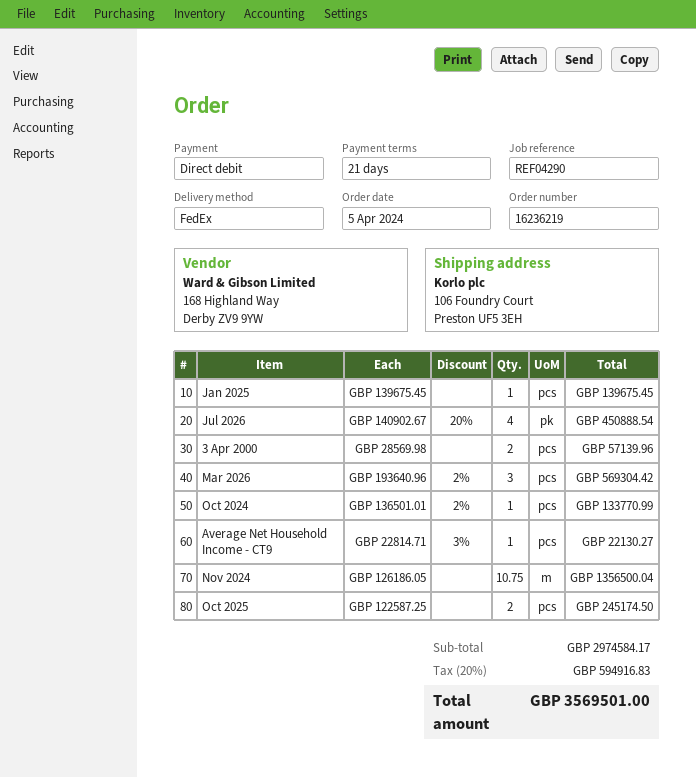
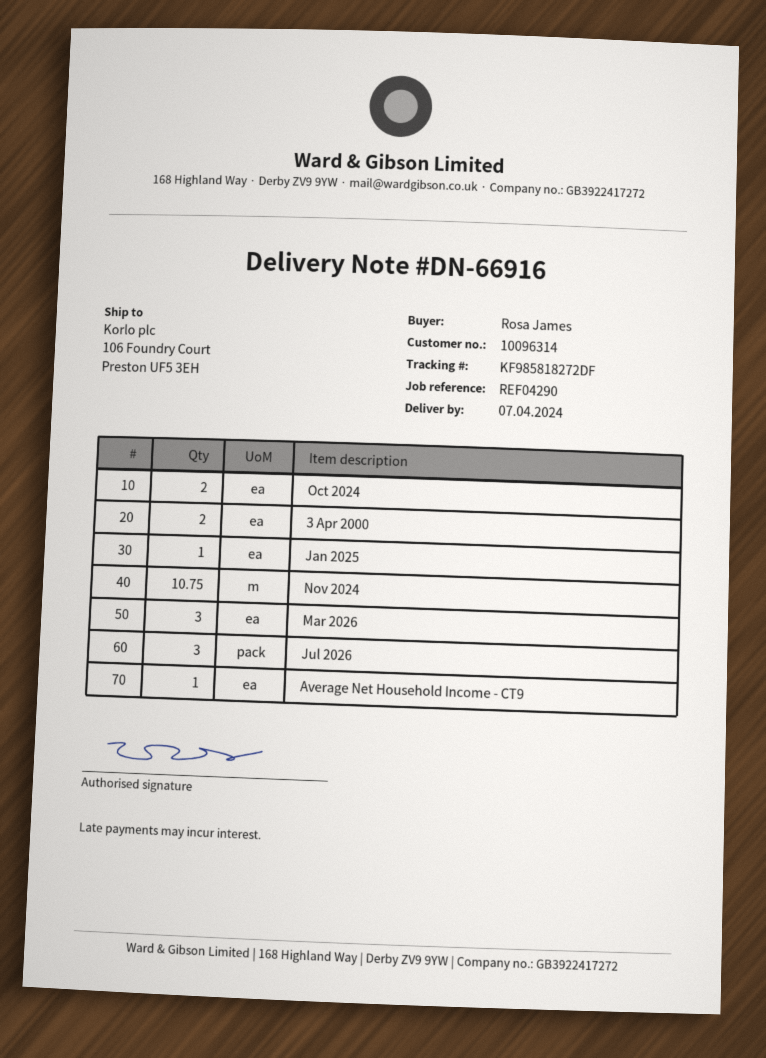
Jul 2026: 4 -> 3
Oct 2024: 1 -> 2
Oct 2025: 2 -> none

